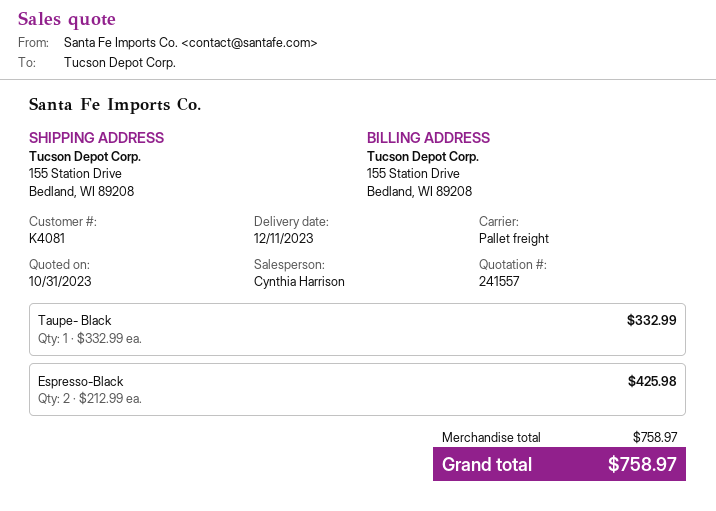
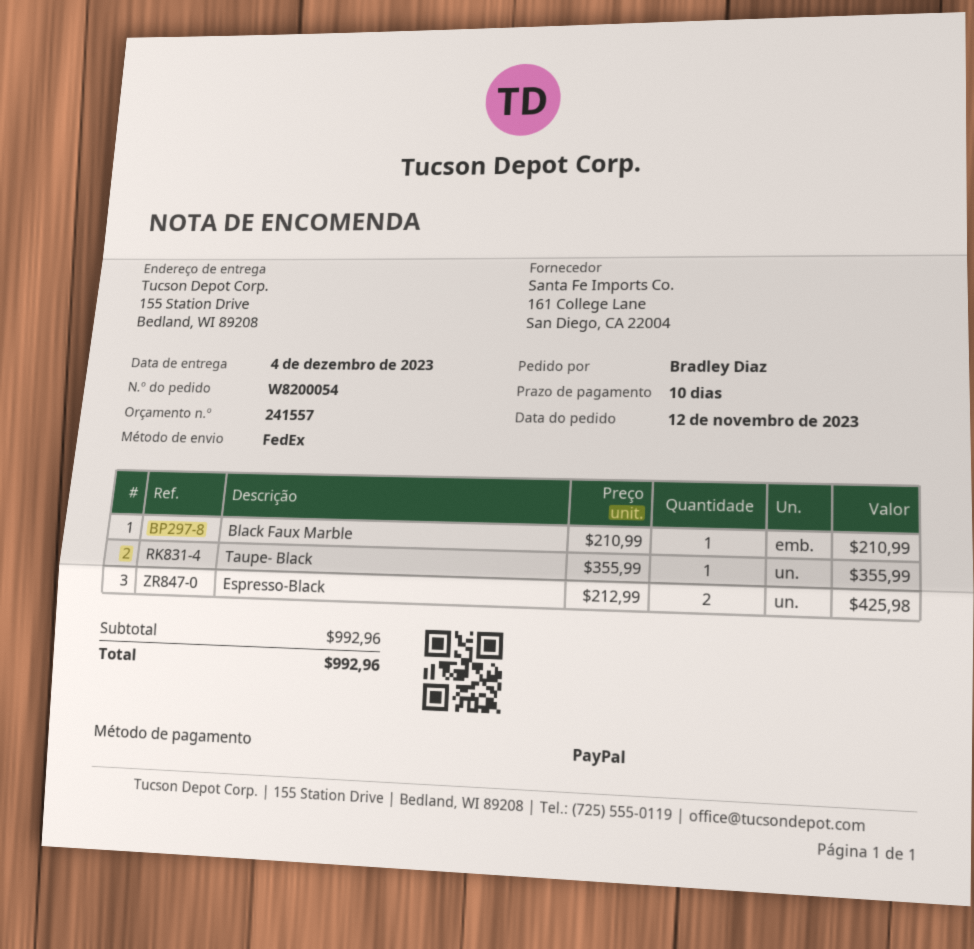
delivery date: 2023-12-11 -> 2023-12-04
shipping method: pallet freight -> FedEx
Taupe- Black: 1 x 332.99 = 332.99 -> 1 x 355.99 = 355.99
Black Faux Marble: none -> 1 x 210.99 = 210.99
subtotal: 758.97 -> 992.96
total: 758.97 -> 992.96

